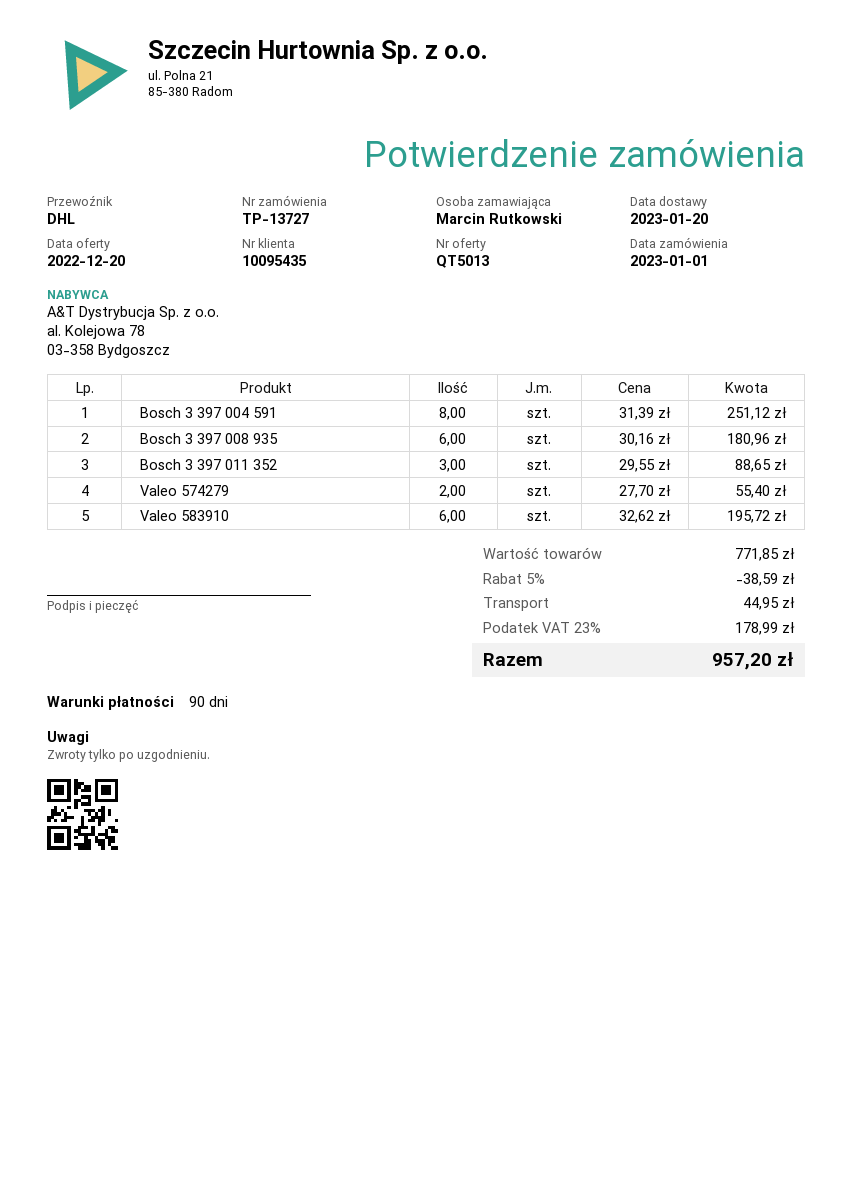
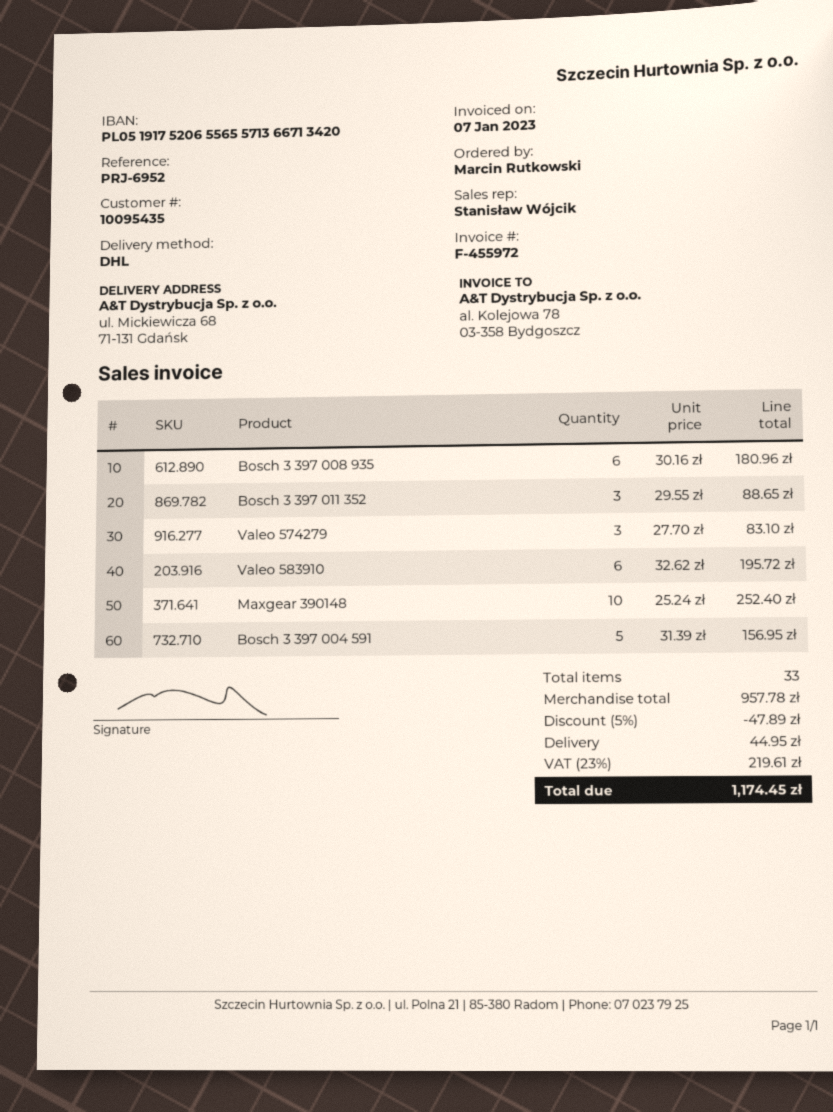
Bosch 3 397 004 591: 8 x 31.39 = 251.12 -> 5 x 31.39 = 156.95
Valeo 574279: 2 x 27.70 = 55.40 -> 3 x 27.70 = 83.10
Maxgear 390148: none -> 10 x 25.24 = 252.40
subtotal: 771.85 -> 957.78
discount: 5% = 38.59 -> 5% = 47.89
tax: 23% = 178.99 -> 23% = 219.61
total: 957.20 -> 1174.45

